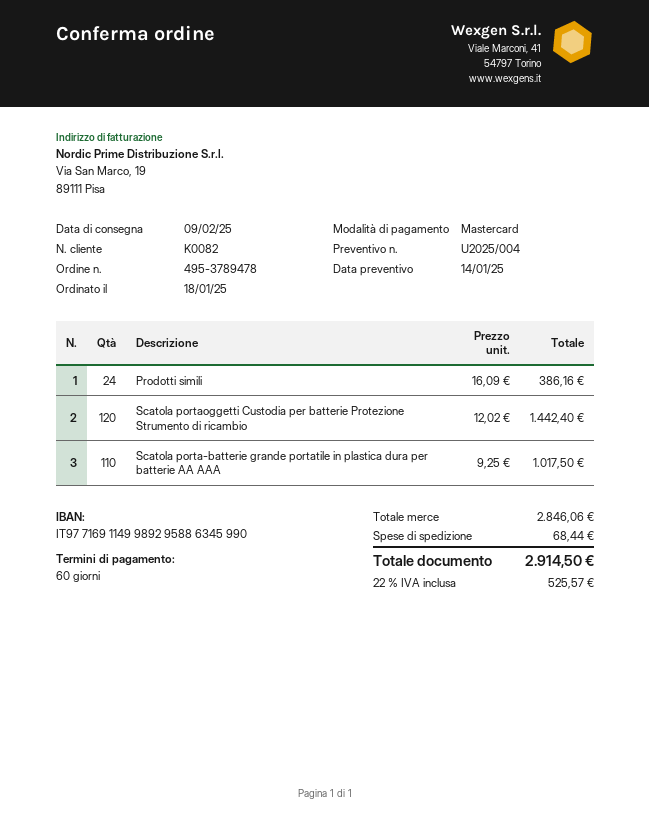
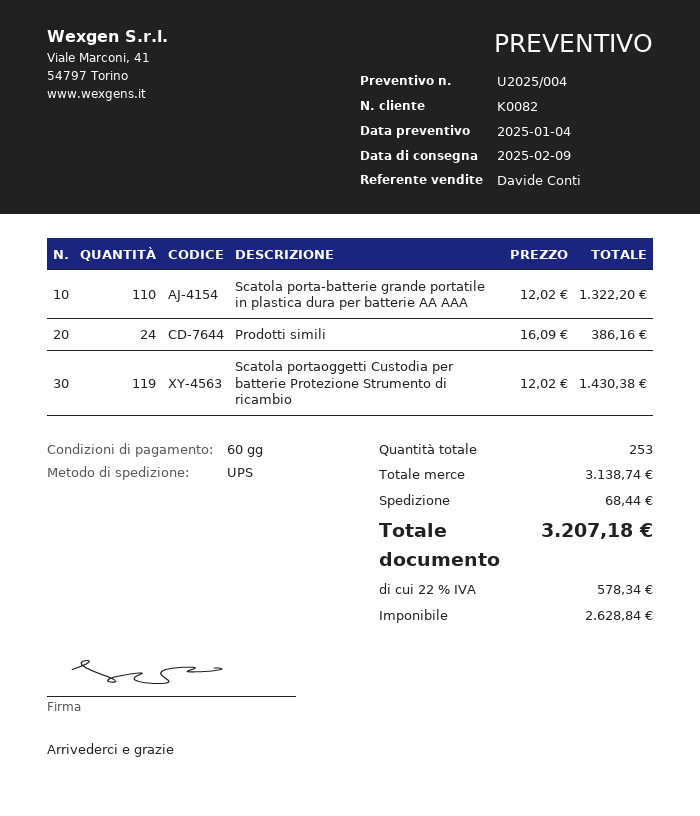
quote date: 2025-01-14 -> 2025-01-04
Scatola portaoggetti Custodia per batterie Protezione Strumento di ricambio: 120 x 12.02 = 1442.40 -> 119 x 12.02 = 1430.38
Scatola porta-batterie grande portatile in plastica dura per batterie AA AAA: 110 x 9.25 = 1017.50 -> 110 x 12.02 = 1322.20
subtotal: 2846.06 -> 3138.74
tax: 22% = 525.57 -> 22% = 578.34
total: 2914.50 -> 3207.18

